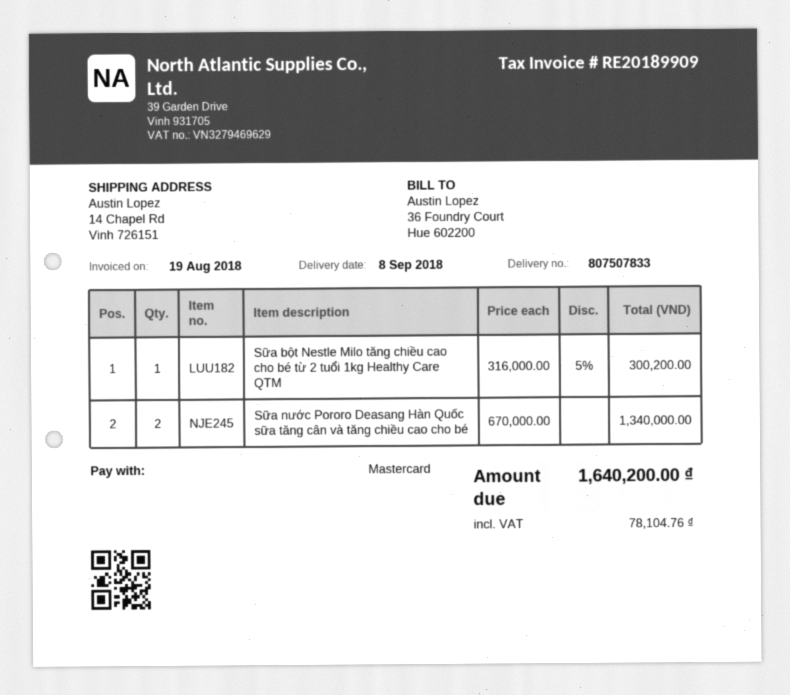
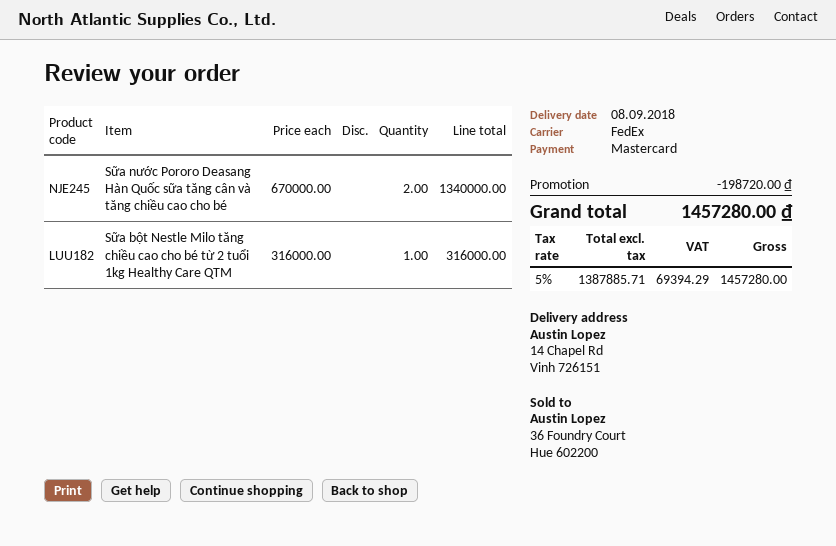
Sữa bột Nestle Milo tăng chiều cao cho bé từ 2 tuổi 1kg Healthy Care QTM: 1 x 316000.00 - 5% = 300200.00 -> 1 x 316000.00 = 316000.00
discount: none -> 198720.00
tax: 78104.76 -> 69394.29
total: 1640200.00 -> 1457280.00

